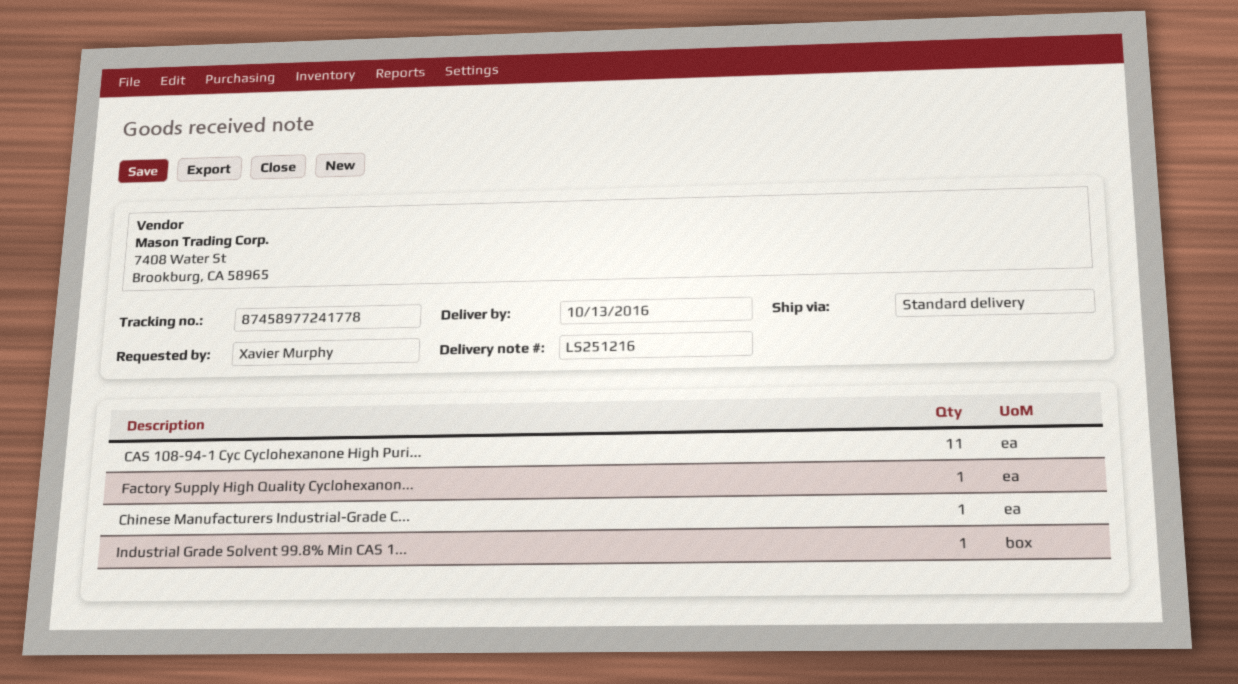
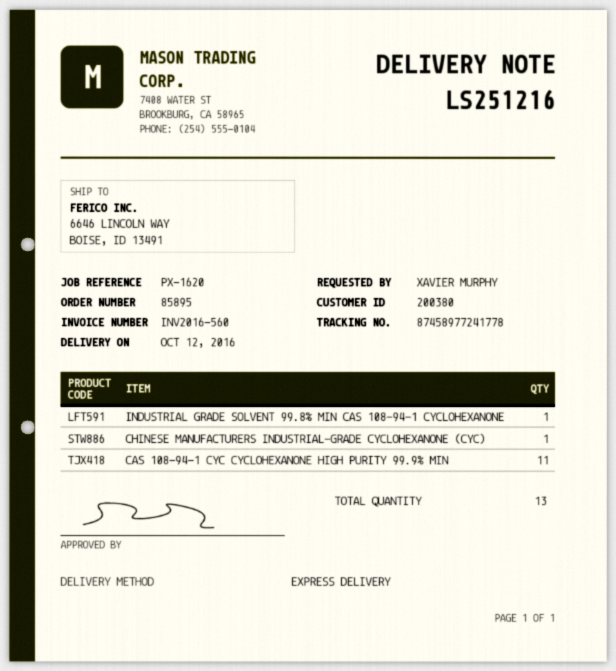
delivery date: 2016-10-13 -> 2016-10-12
shipping method: standard -> express
Factory Supply High Quality Cyclohexanon...: 1 -> none

